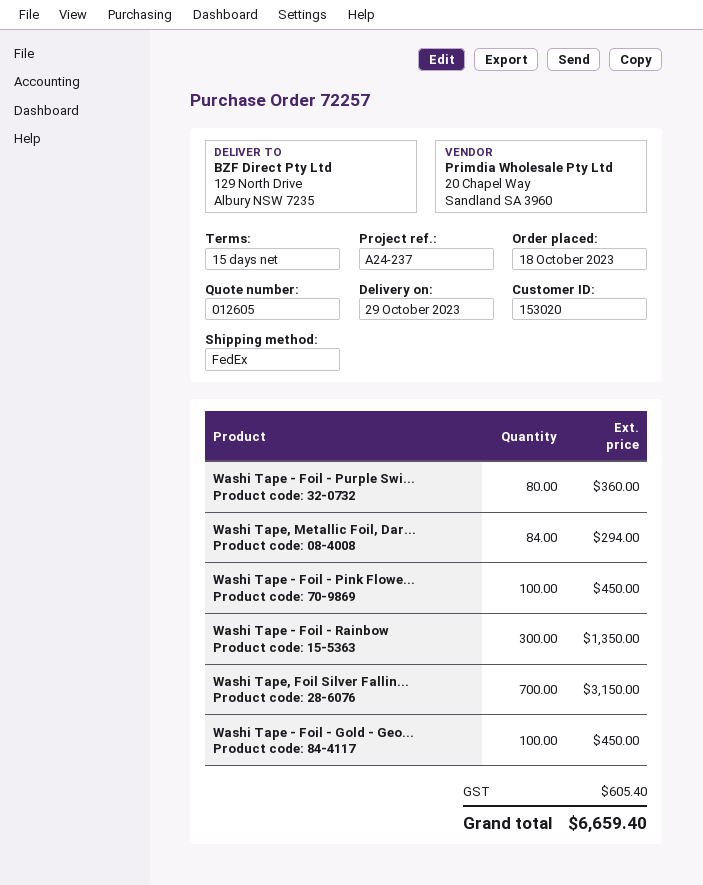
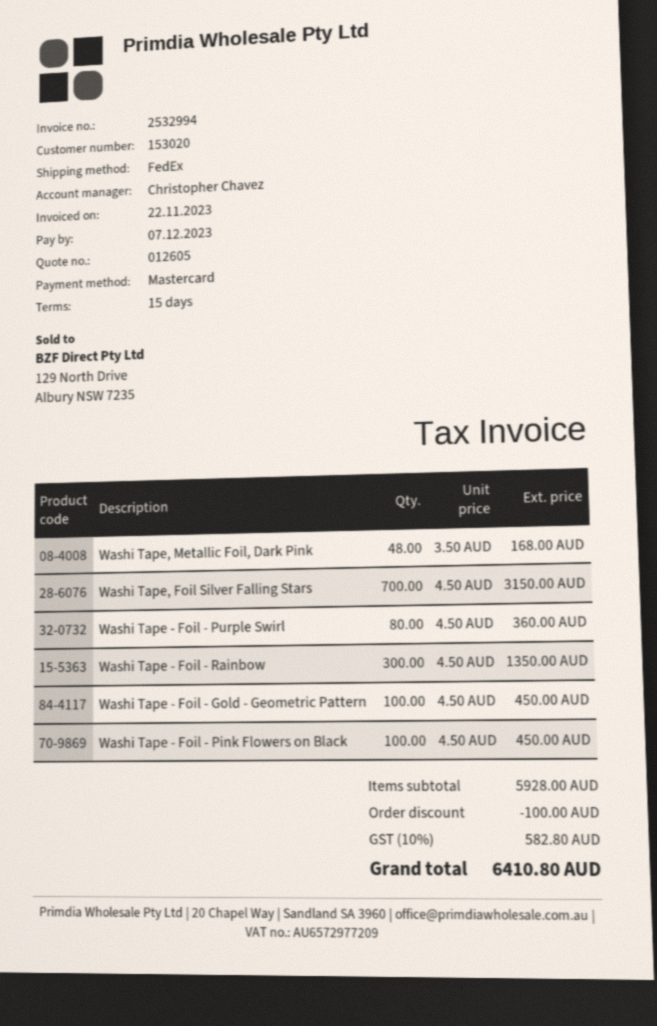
Washi Tape, Metallic Foil, Dar...: 84 for 294.00 -> 48 for 168.00
discount: none -> 100.00
tax: 605.40 -> 582.80
total: 6659.40 -> 6410.80

